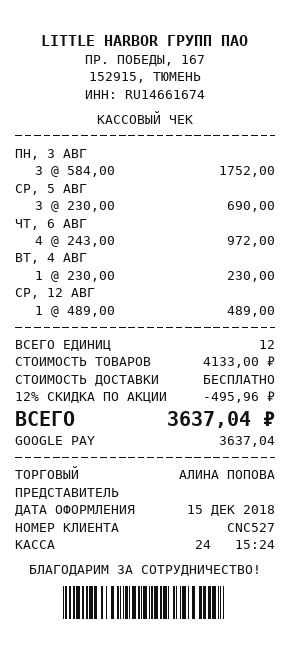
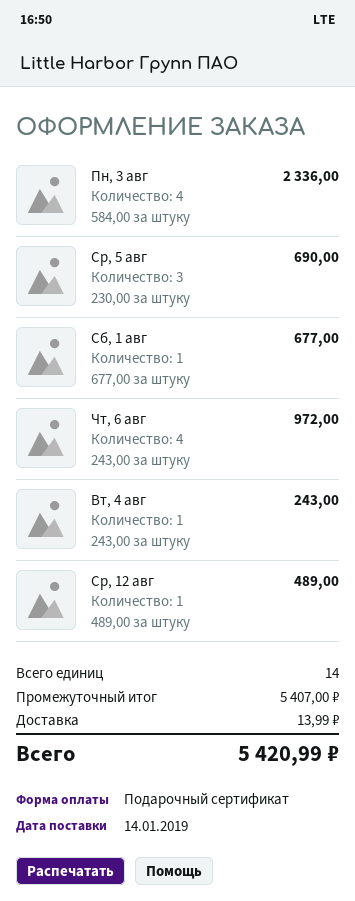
payment method: Google Pay -> gift card
ПН, 3 АВГ: 3 x 584.00 = 1752.00 -> 4 x 584.00 = 2336.00
ВТ, 4 АВГ: 1 x 230.00 = 230.00 -> 1 x 243.00 = 243.00
Сб, 1 авг: none -> 1 x 677.00 = 677.00
total quantity: 12 -> 14
subtotal: 4133.00 -> 5407.00
discount: 12% = 495.96 -> none
shipping: 0.00 -> 13.99
total: 3637.04 -> 5420.99

